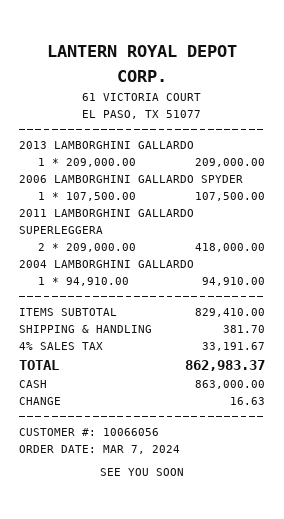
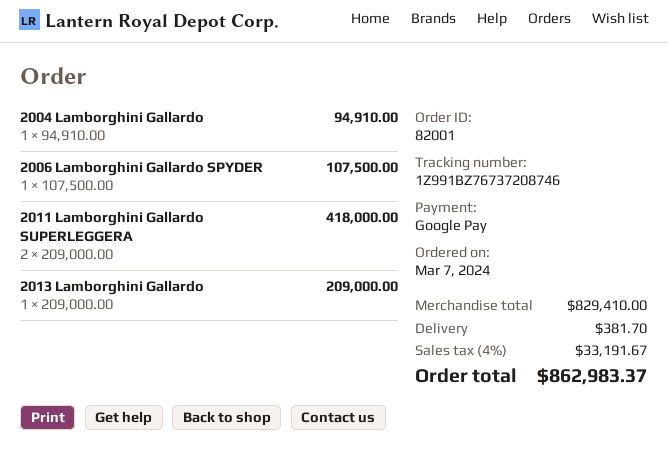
payment method: cash -> Google Pay

